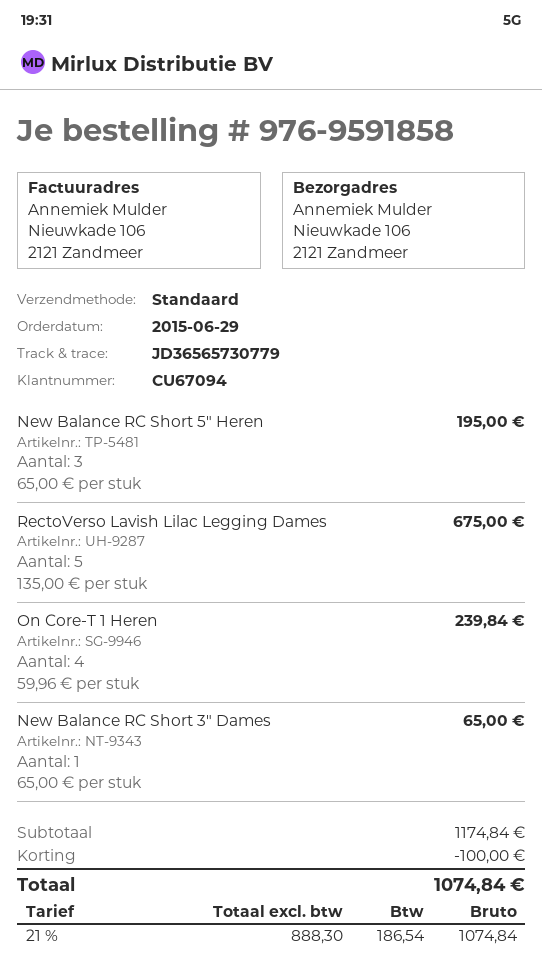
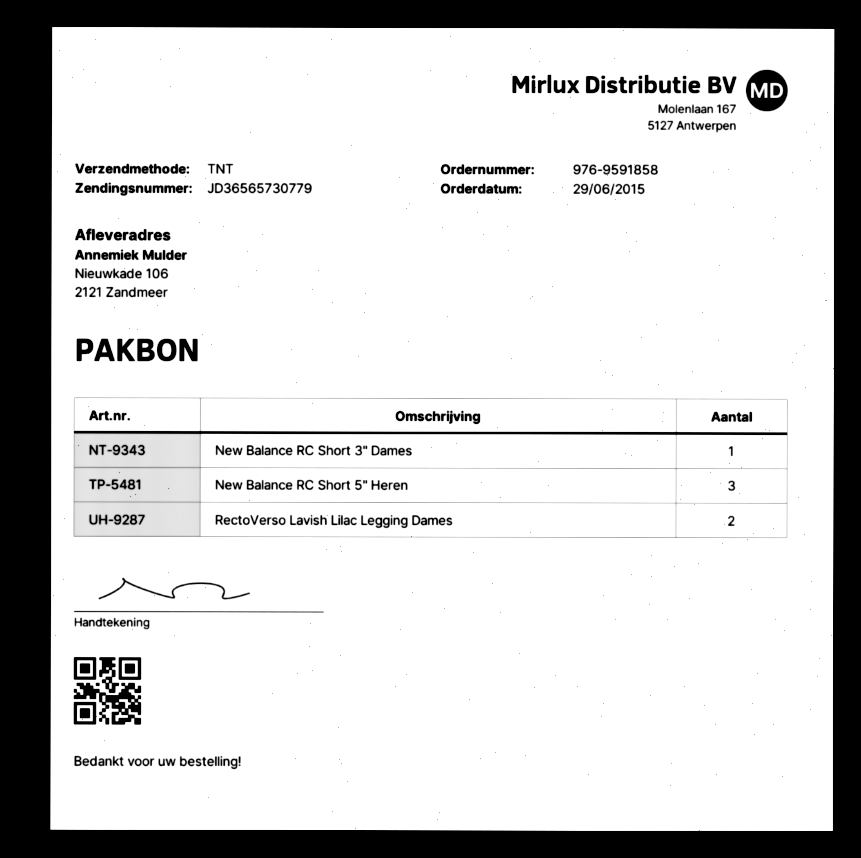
shipping method: standard -> TNT
RectoVerso Lavish Lilac Legging Dames: 5 -> 2
On Core-T 1 Heren: 4 -> none

